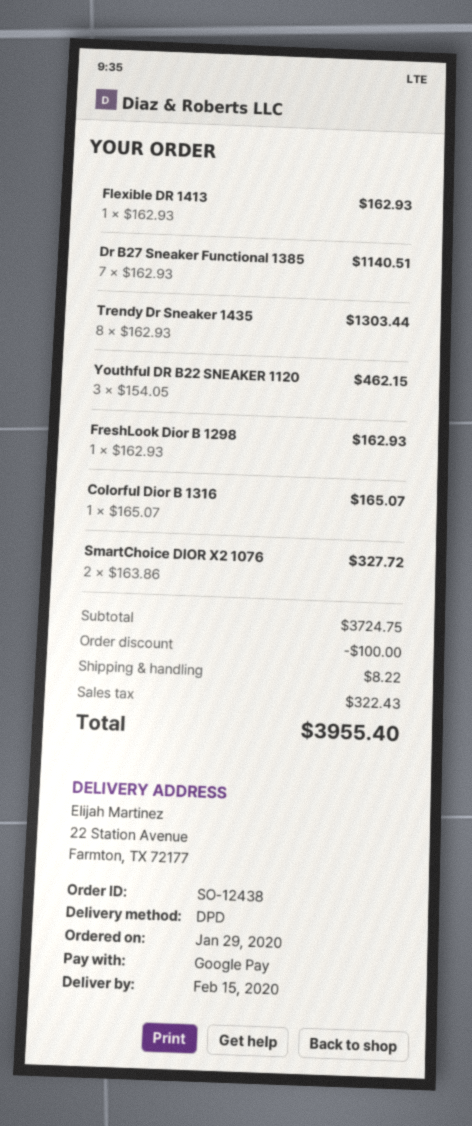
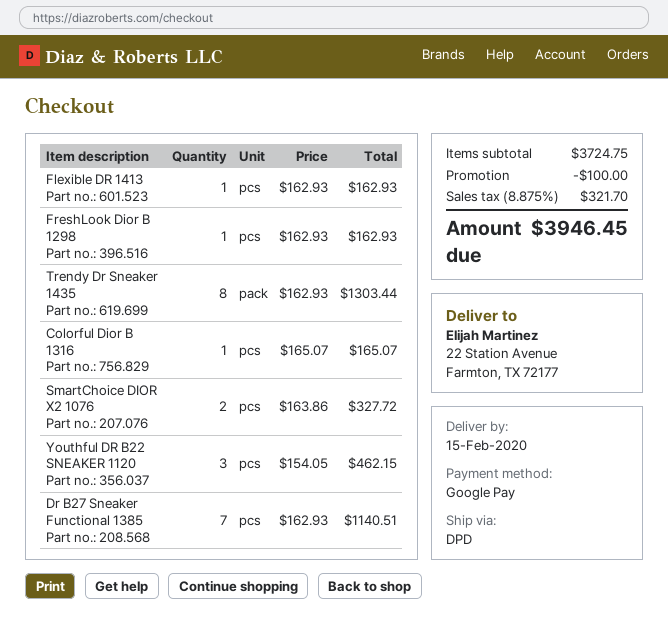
shipping: 8.22 -> none
tax: 322.43 -> 321.70
total: 3955.40 -> 3946.45

